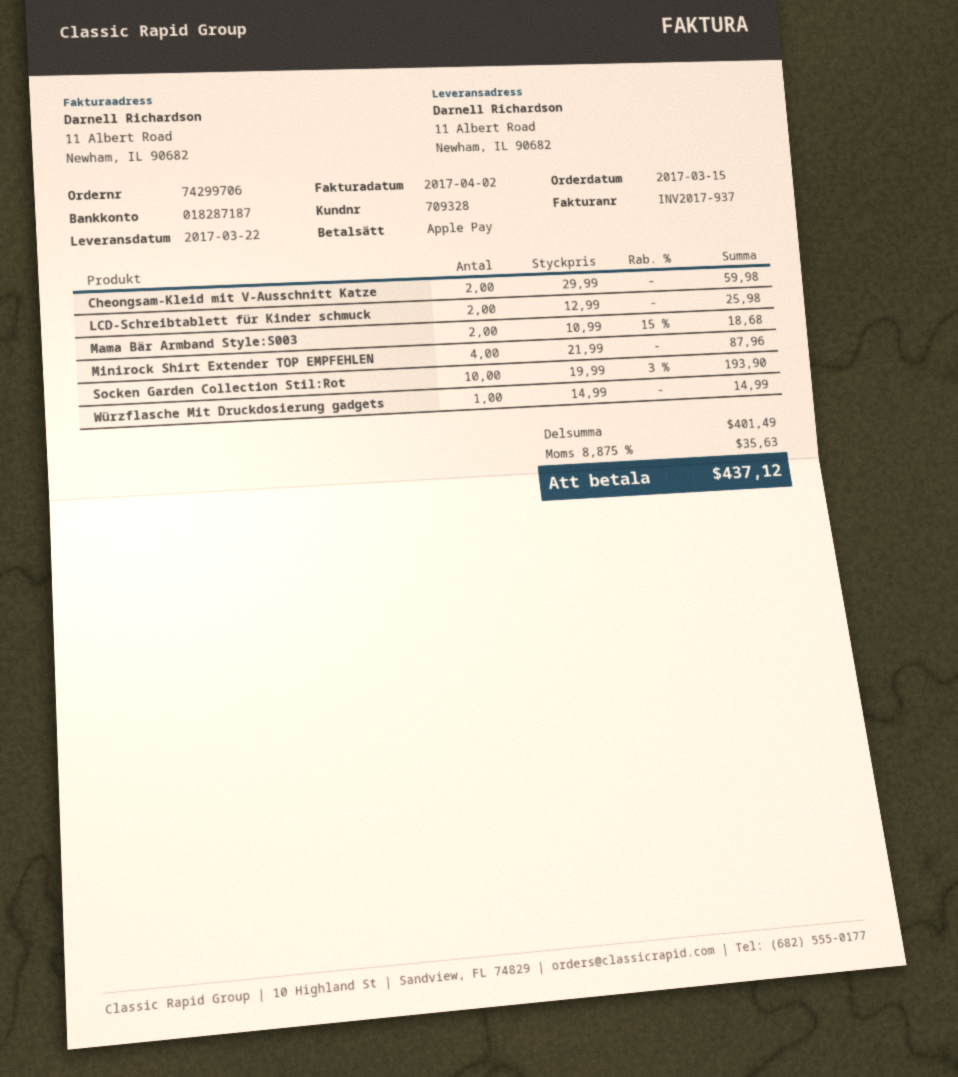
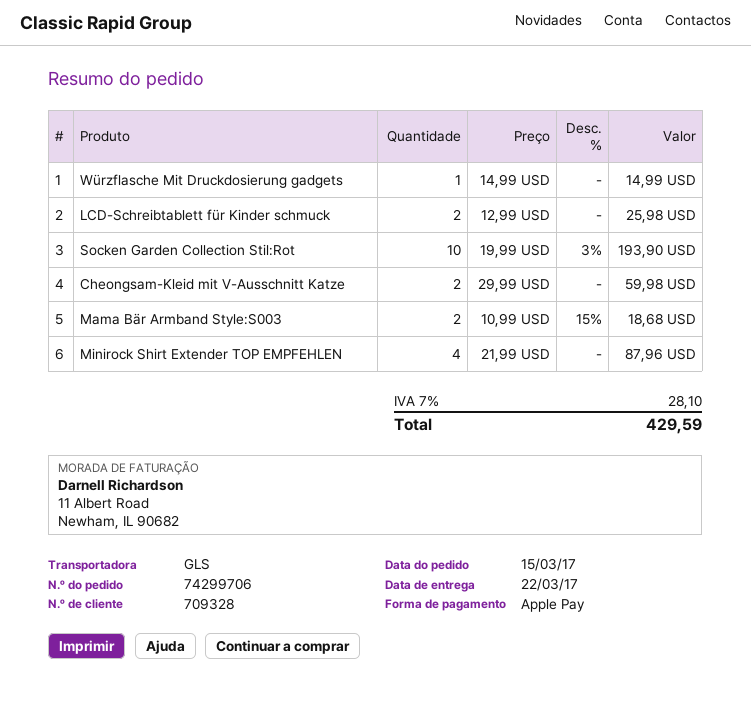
tax: 8.875% = 35.63 -> 7% = 28.10
total: 437.12 -> 429.59

